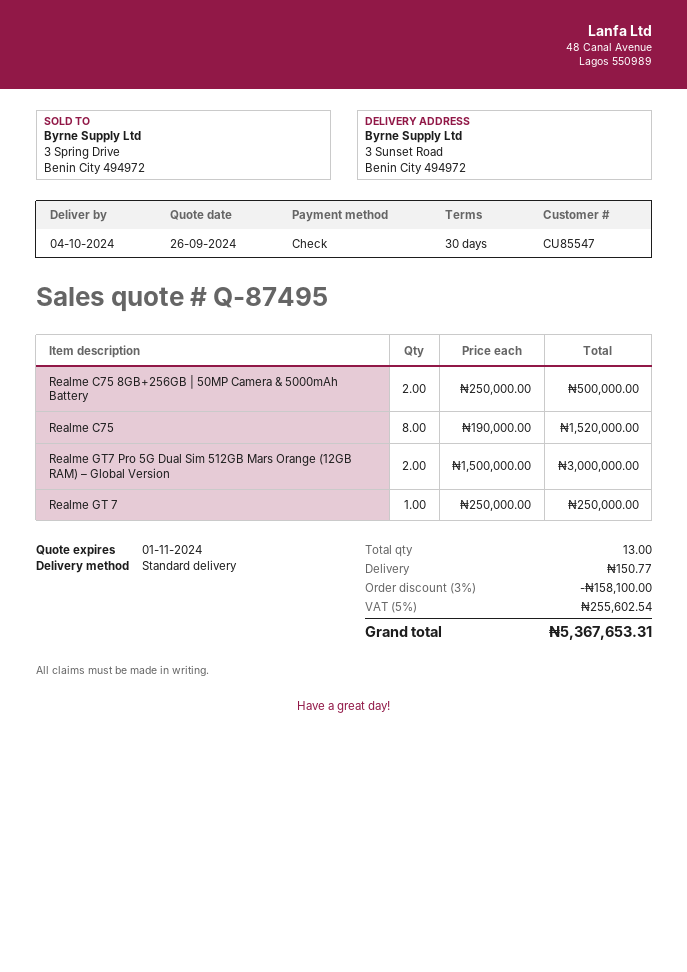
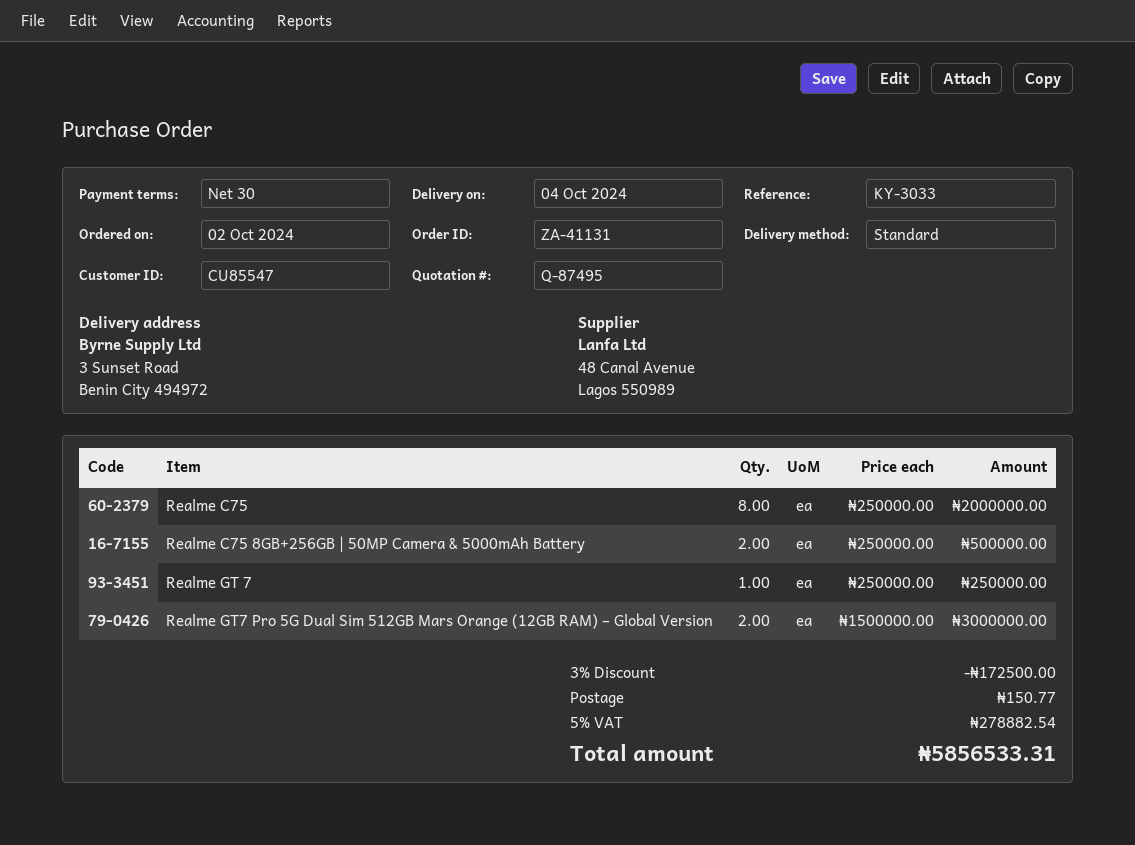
Realme C75: 8 x 190000.00 = 1520000.00 -> 8 x 250000.00 = 2000000.00
discount: 3% = 158100.00 -> 3% = 172500.00
tax: 5% = 255602.54 -> 5% = 278882.54
total: 5367653.31 -> 5856533.31

